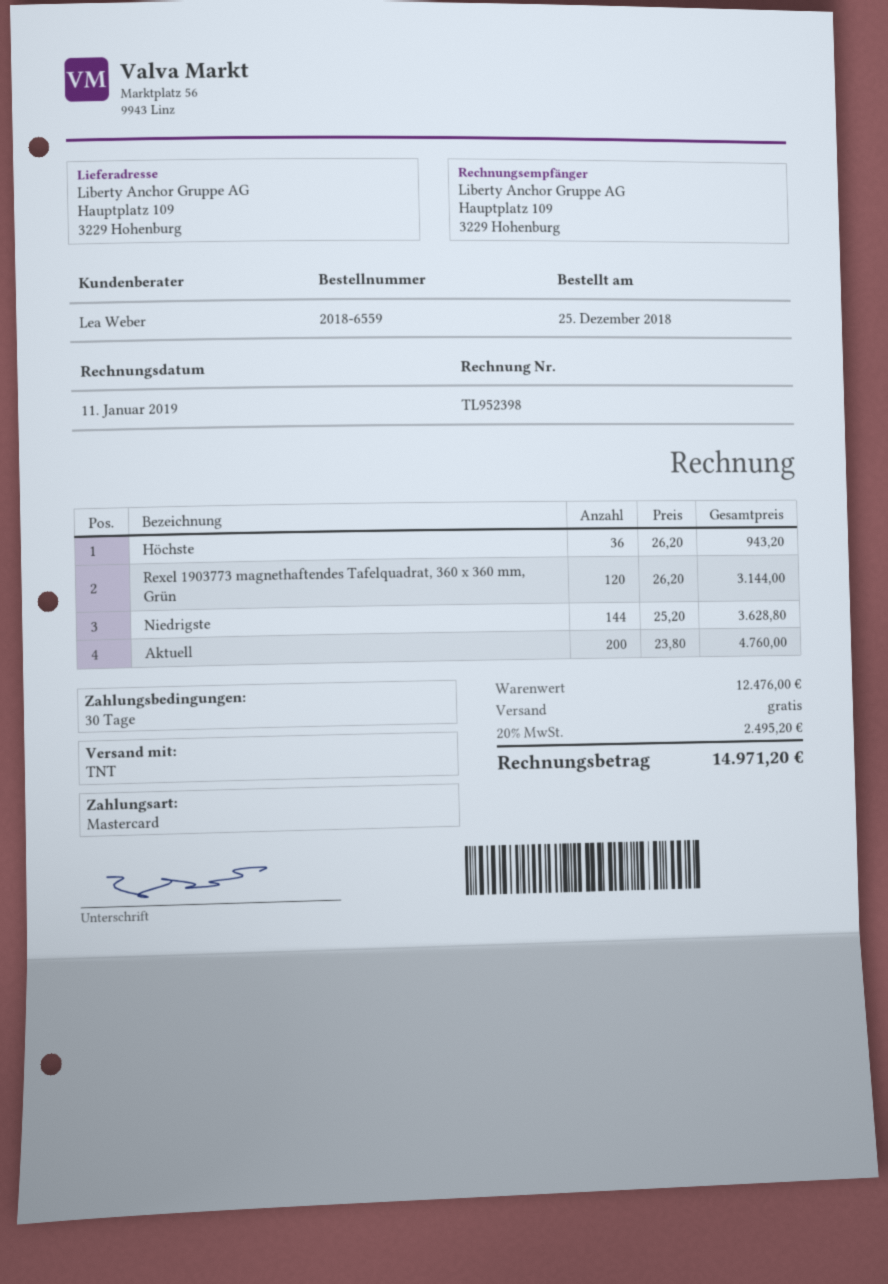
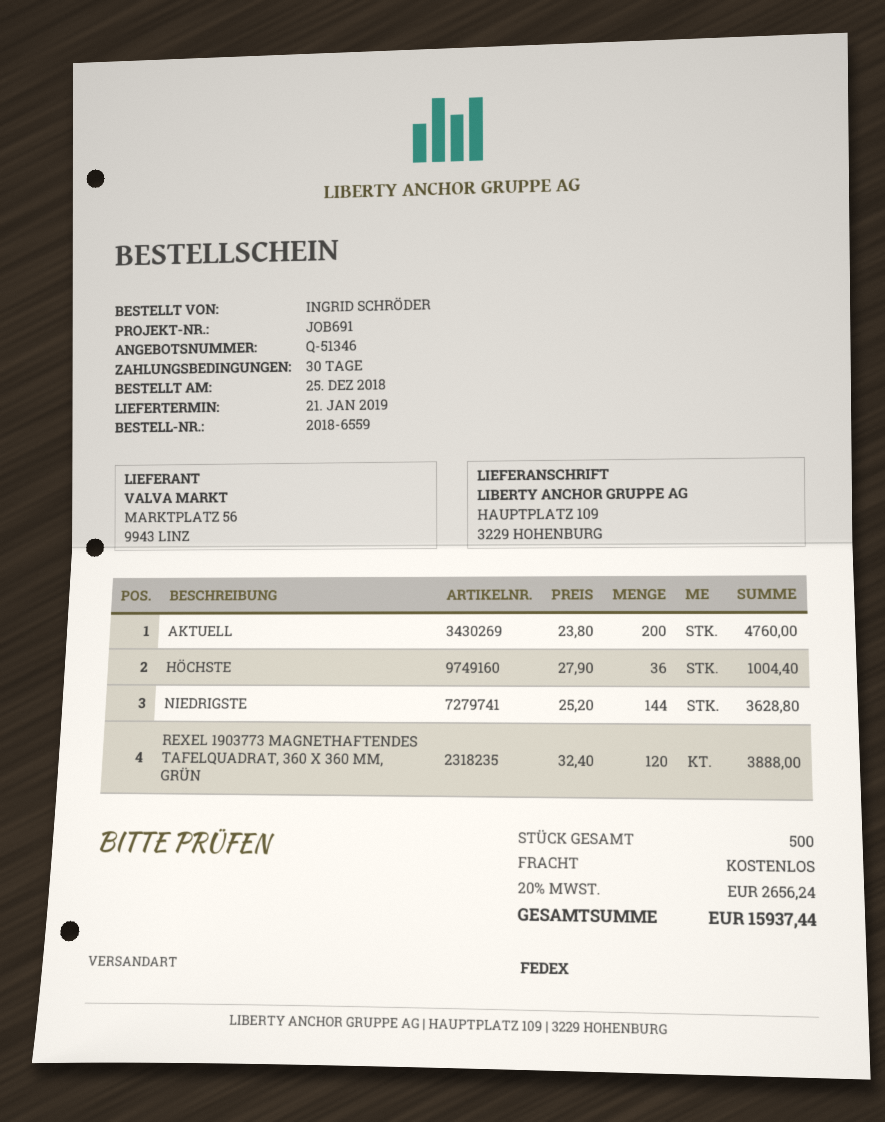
shipping method: TNT -> FedEx
Höchste: 36 x 26.20 = 943.20 -> 36 x 27.90 = 1004.40
Rexel 1903773 magnethaftendes Tafelquadrat, 360 x 360 mm, Grün: 120 x 26.20 = 3144.00 -> 120 x 32.40 = 3888.00
tax: 20% = 2495.20 -> 20% = 2656.24
total: 14971.20 -> 15937.44

